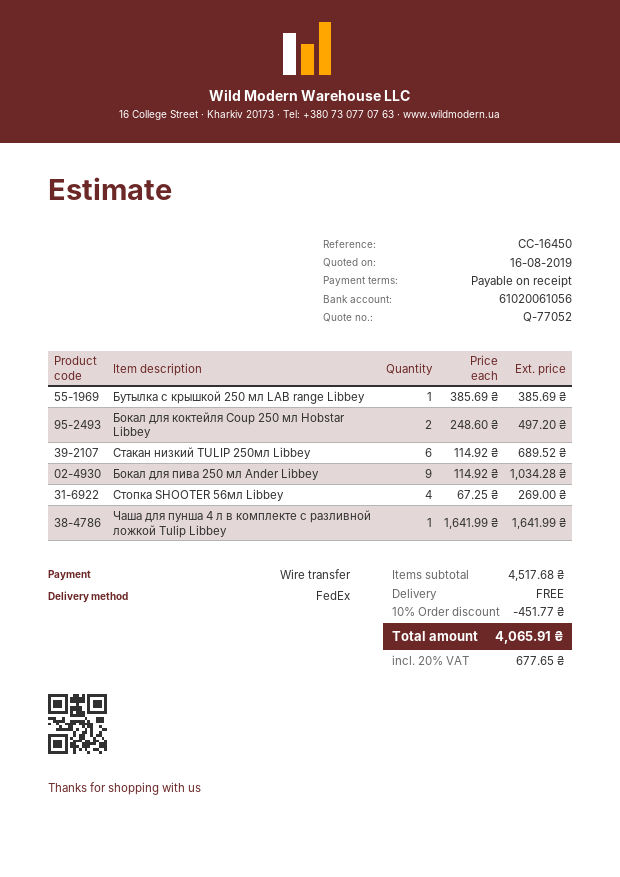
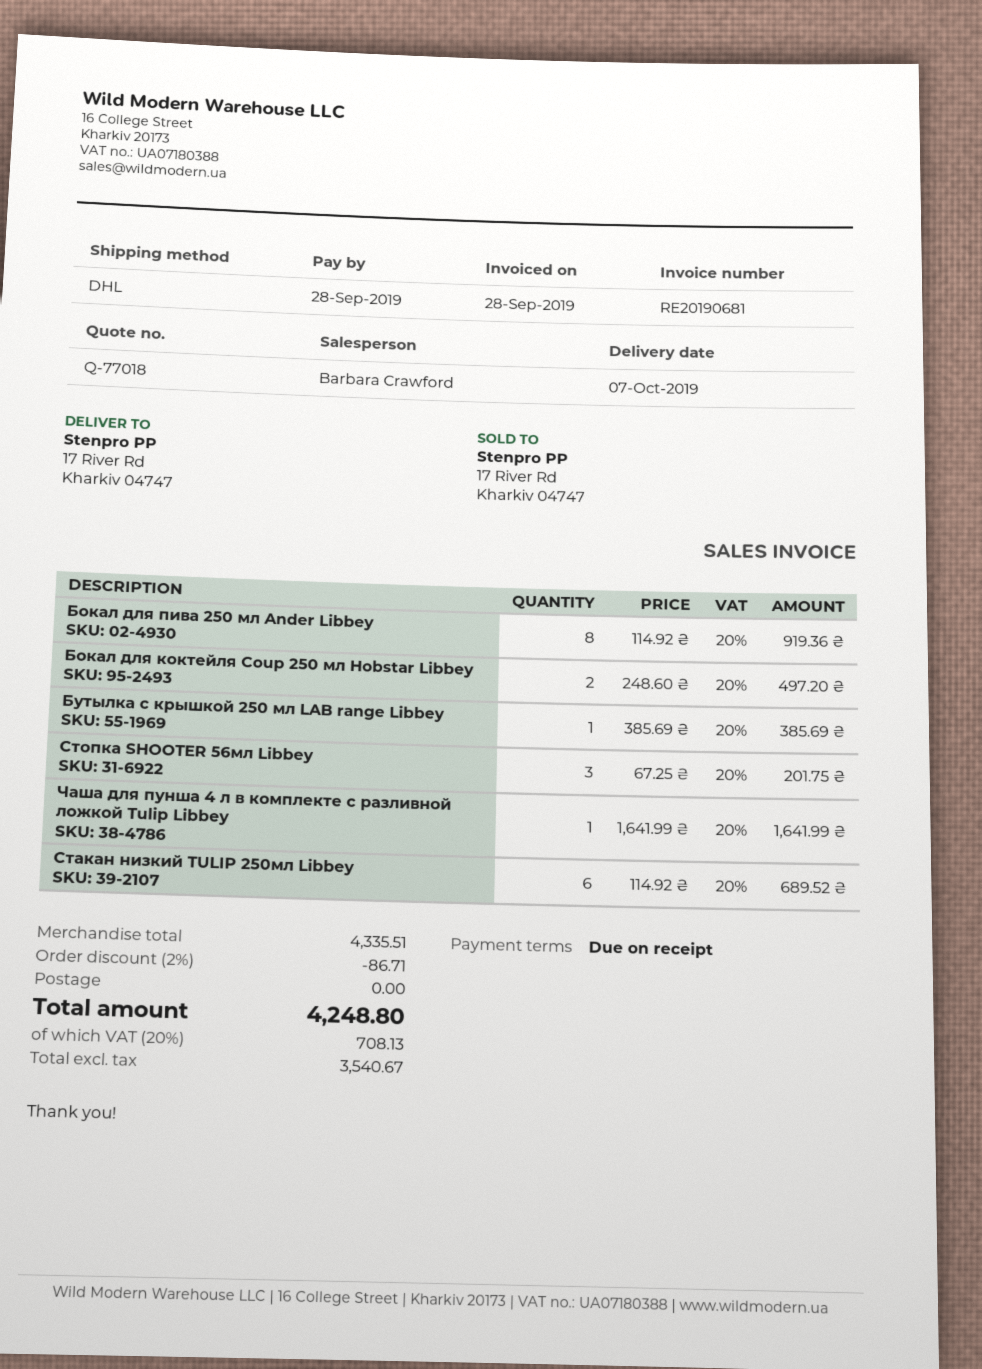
quote number: Q-77052 -> Q-77018
shipping method: FedEx -> DHL
Бокал для пива 250 мл Ander Libbey: 9 x 114.92 = 1034.28 -> 8 x 114.92 = 919.36
Стопка SHOOTER 56мл Libbey: 4 x 67.25 = 269.00 -> 3 x 67.25 = 201.75
subtotal: 4517.68 -> 4335.51
discount: 10% = 451.77 -> 2% = 86.71
tax: 20% = 677.65 -> 20% = 708.13
total: 4065.91 -> 4248.80

